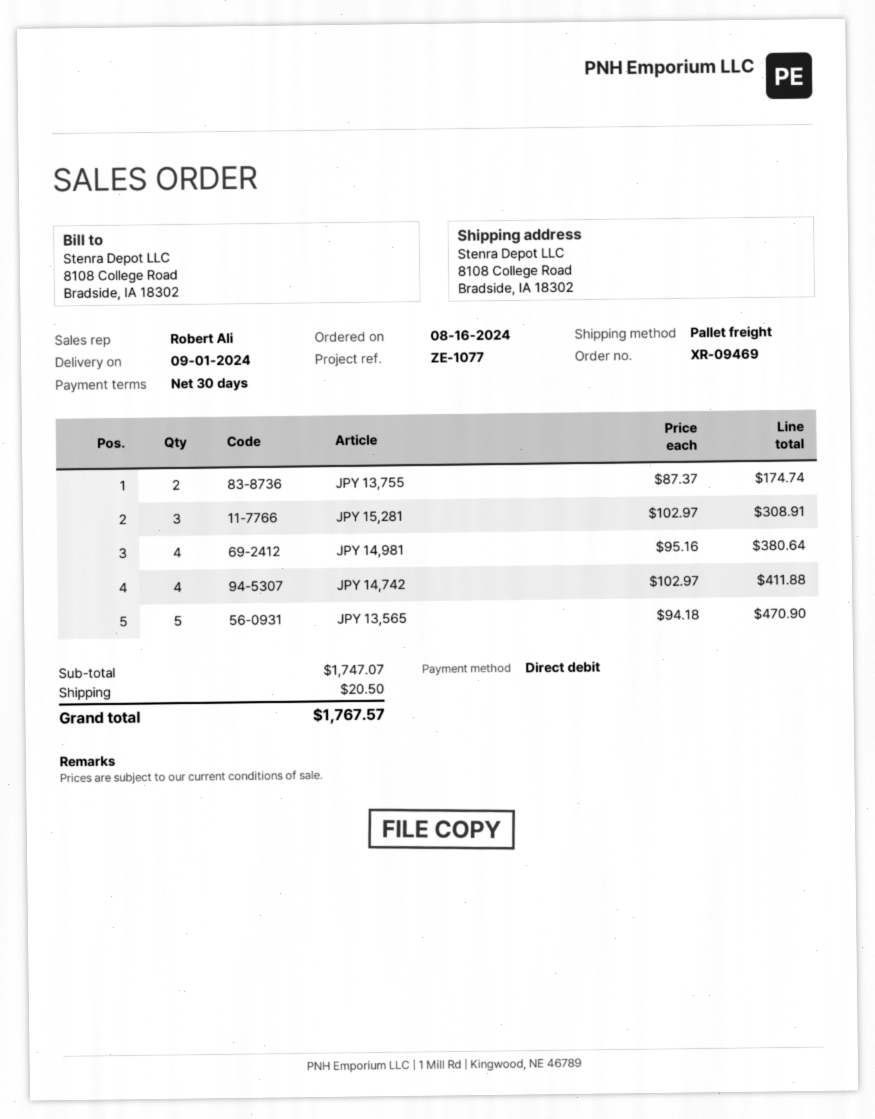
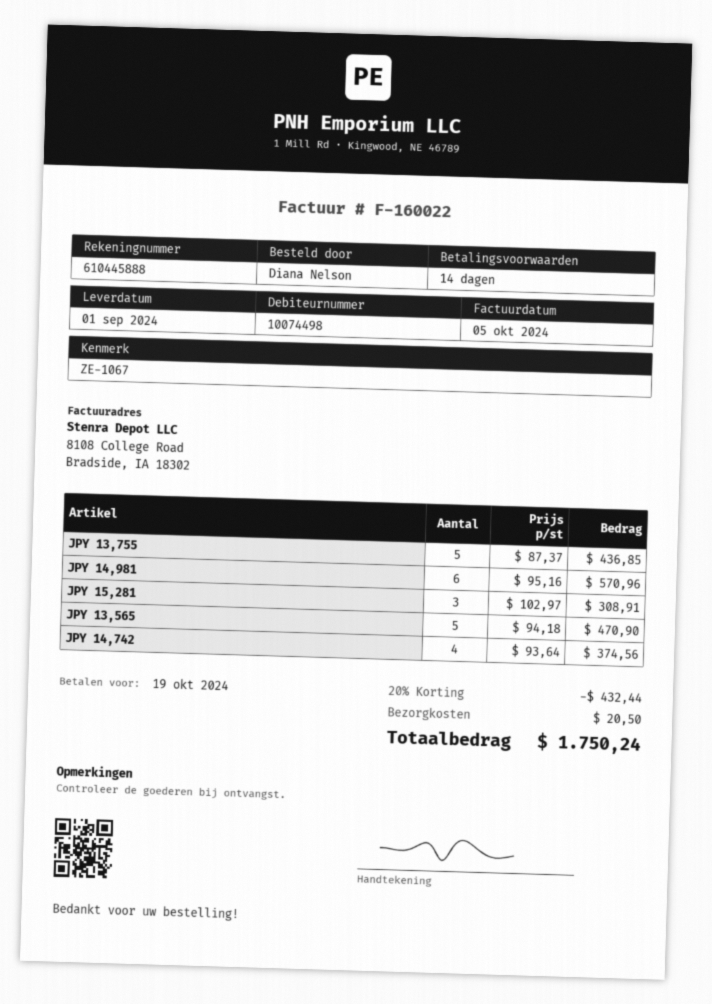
payment terms: 30 days -> 14 days
reference: ZE-1077 -> ZE-1067
JPY 13,755: 2 x 87.37 = 174.74 -> 5 x 87.37 = 436.85
JPY 14,981: 4 x 95.16 = 380.64 -> 6 x 95.16 = 570.96
JPY 14,742: 4 x 102.97 = 411.88 -> 4 x 93.64 = 374.56
discount: none -> 20% = 432.44
total: 1767.57 -> 1750.24

